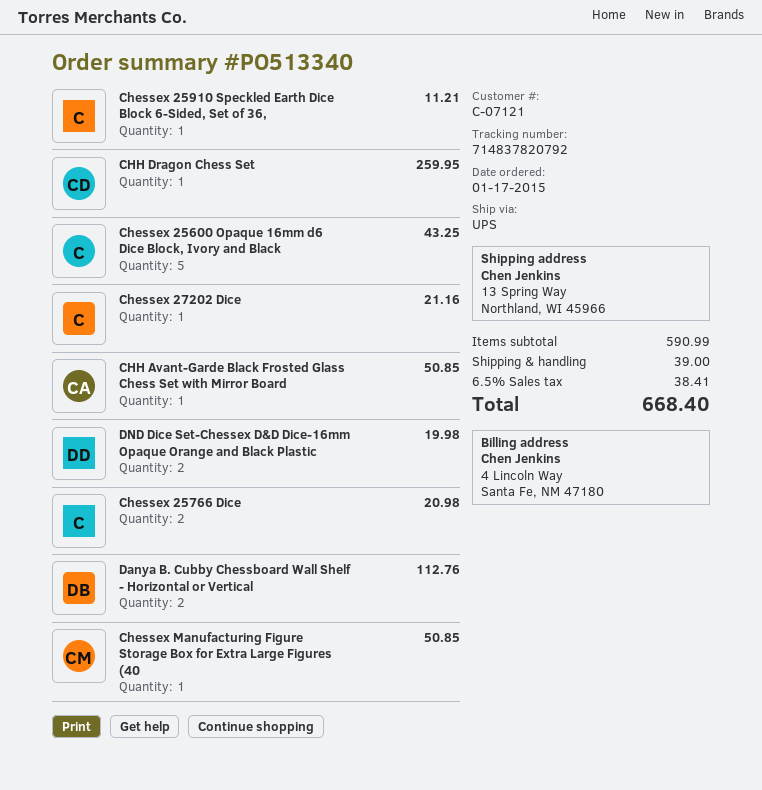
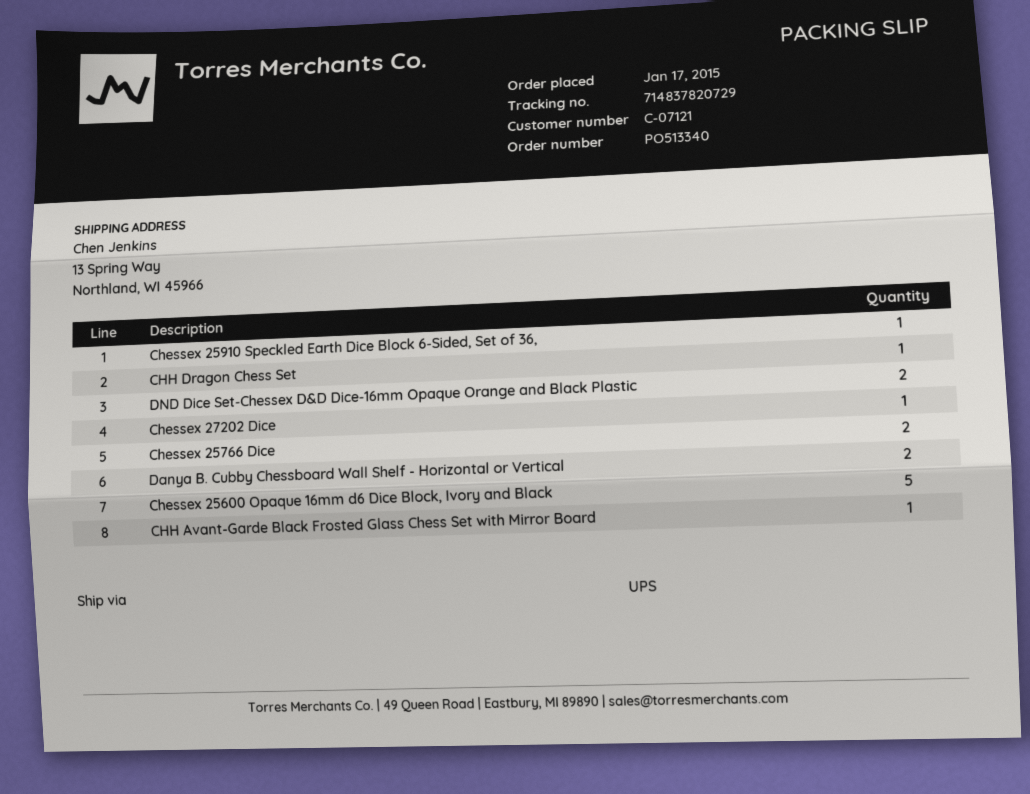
tracking number: 714837820792 -> 714837820729
Chessex Manufacturing Figure Storage Box for Extra Large Figures (40: 1 -> none

